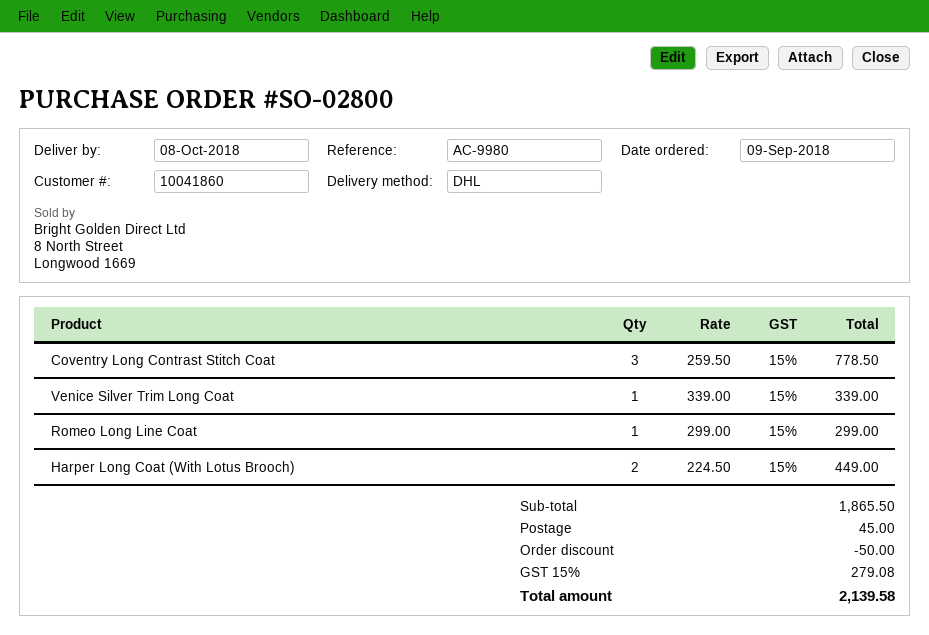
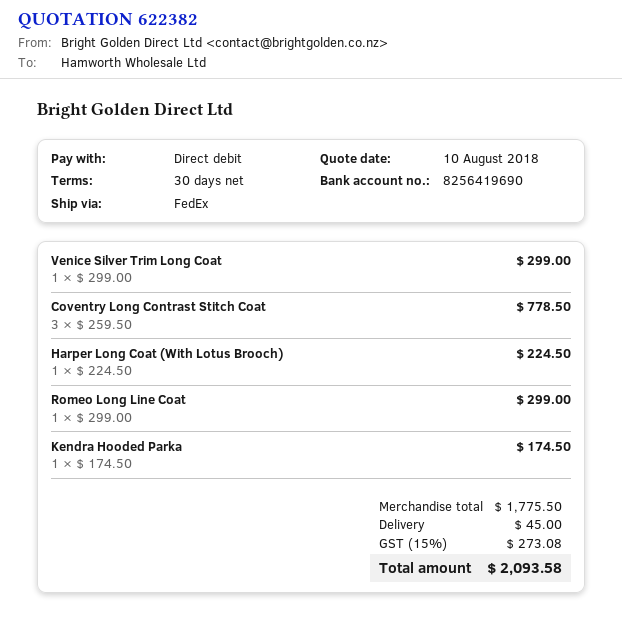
shipping method: DHL -> FedEx
Venice Silver Trim Long Coat: 1 x 339.00 = 339.00 -> 1 x 299.00 = 299.00
Harper Long Coat (With Lotus Brooch): 2 x 224.50 = 449.00 -> 1 x 224.50 = 224.50
Kendra Hooded Parka: none -> 1 x 174.50 = 174.50
subtotal: 1865.50 -> 1775.50
discount: 50.00 -> none
tax: 15% = 279.08 -> 15% = 273.08
total: 2139.58 -> 2093.58

